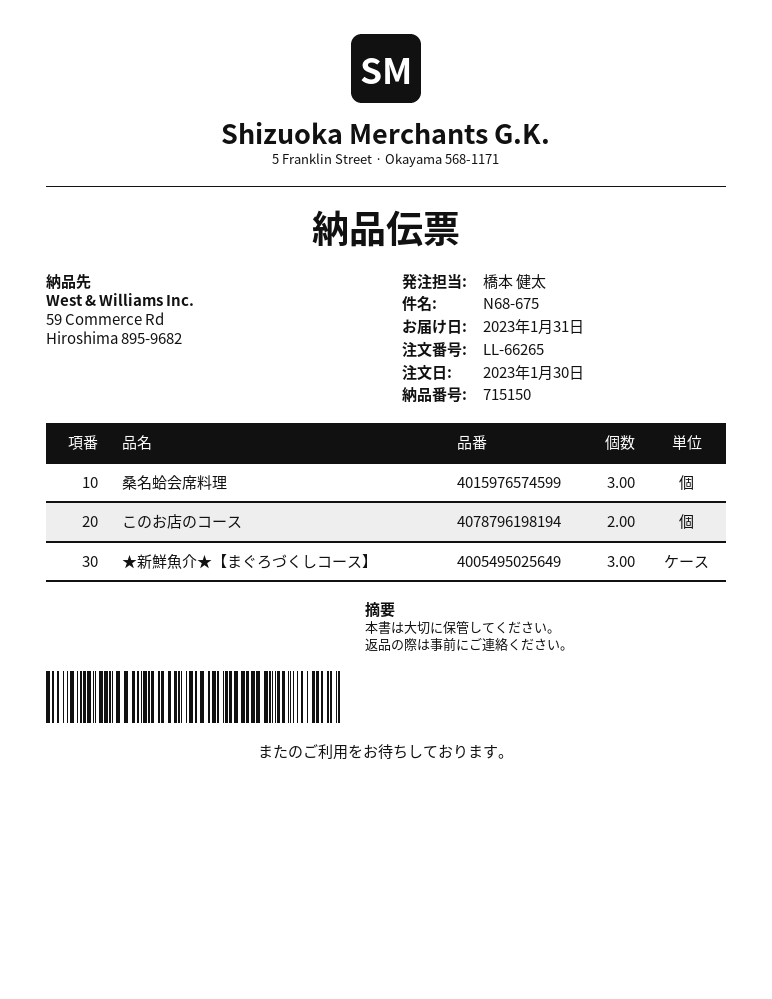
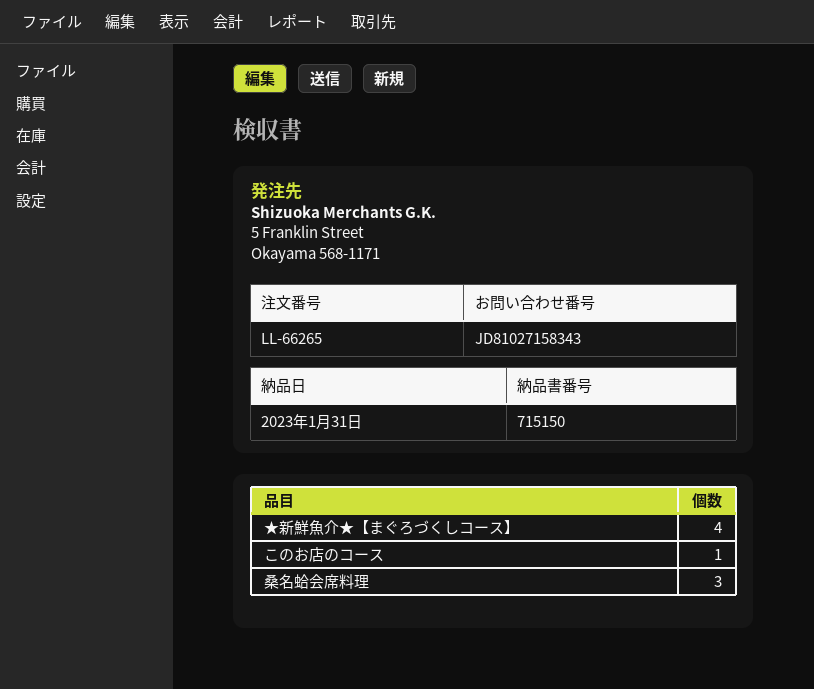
このお店のコース: 2 -> 1
★新鮮魚介★【まぐろづくしコース】: 3 -> 4

